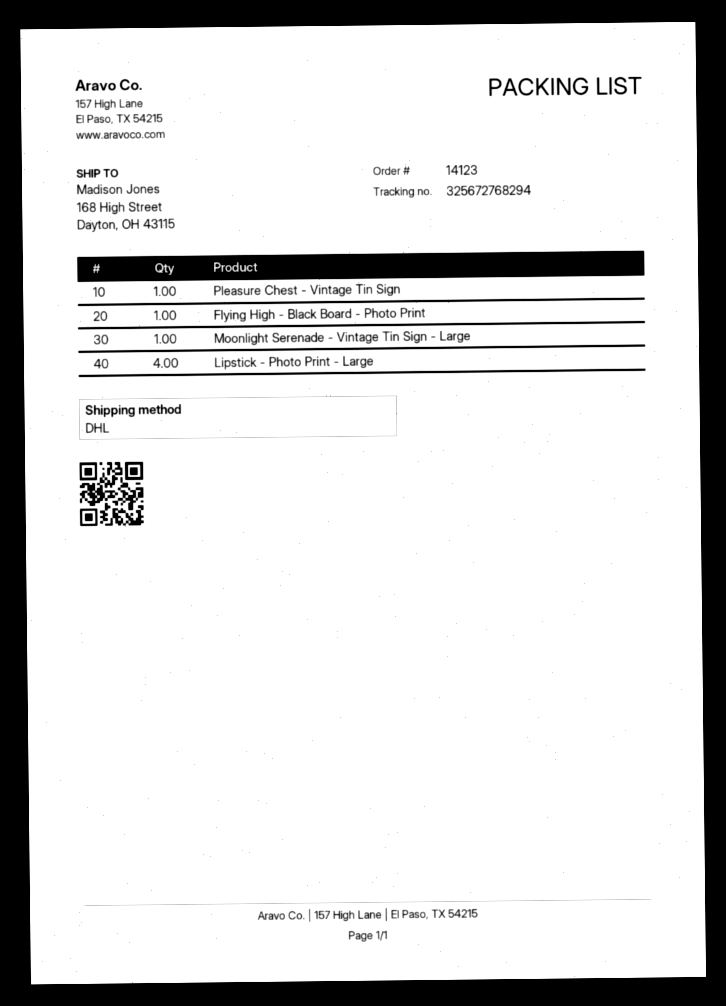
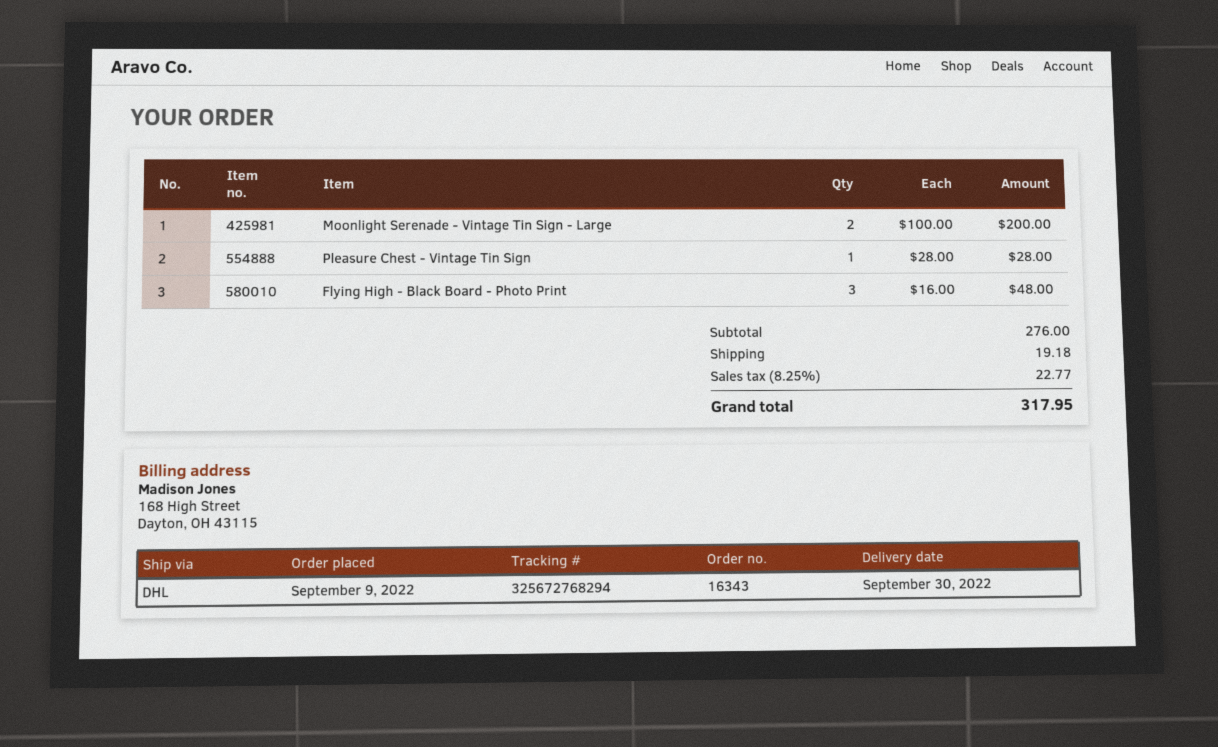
order number: 14123 -> 16343
Flying High - Black Board - Photo Print: 1 -> 3
Moonlight Serenade - Vintage Tin Sign - Large: 1 -> 2
Lipstick - Photo Print - Large: 4 -> none

